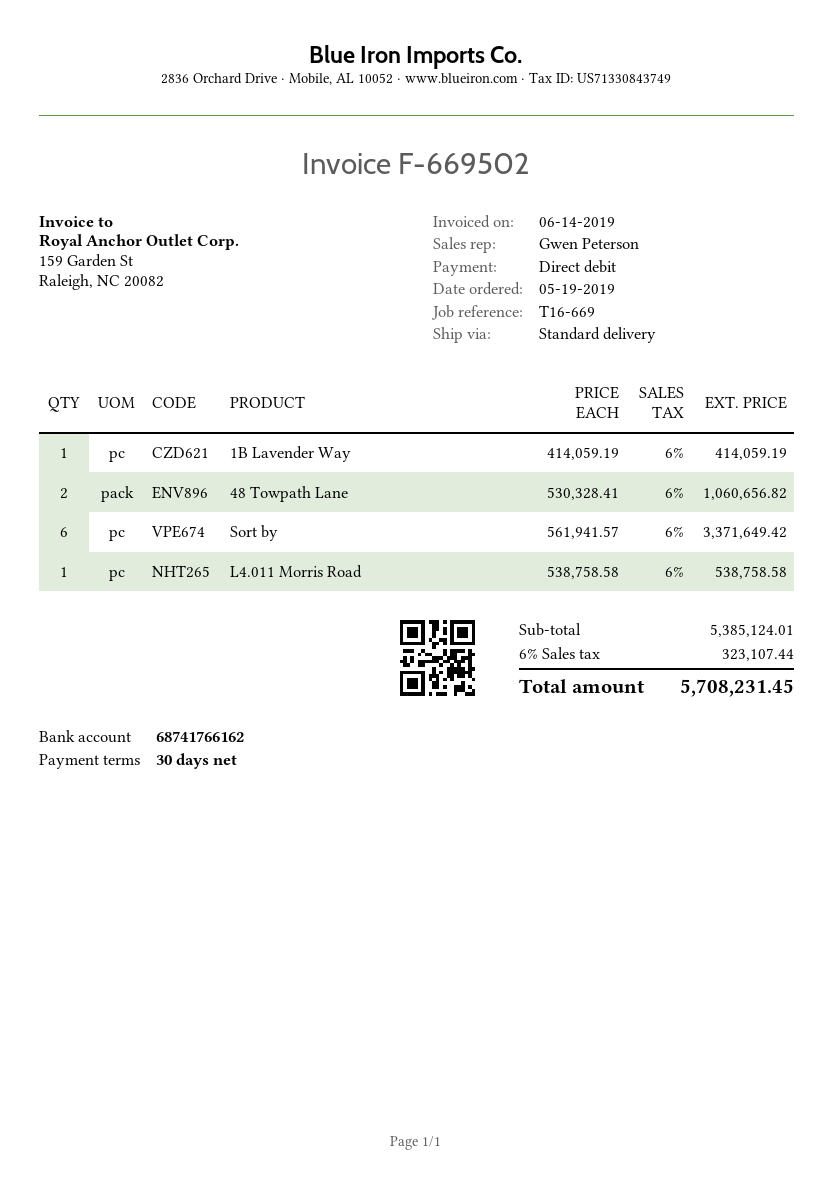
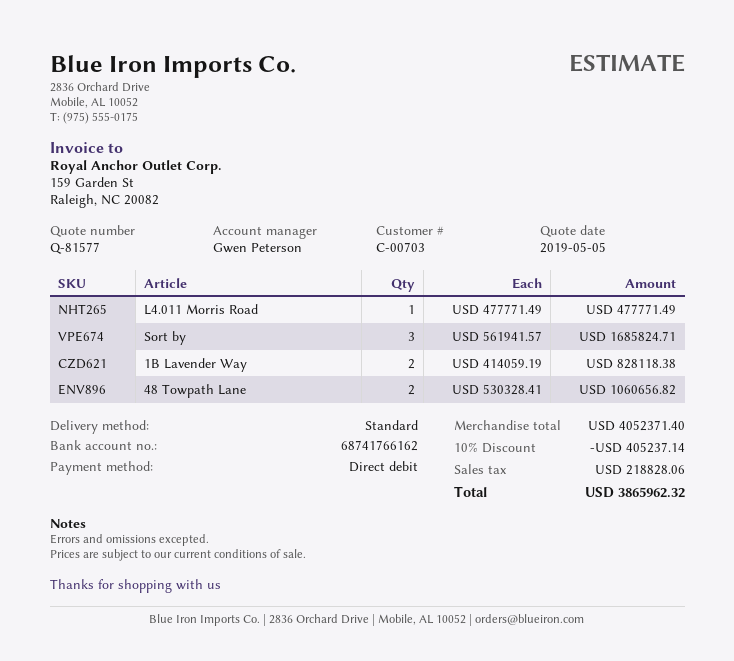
1B Lavender Way: 1 x 414059.19 = 414059.19 -> 2 x 414059.19 = 828118.38
Sort by: 6 x 561941.57 = 3371649.42 -> 3 x 561941.57 = 1685824.71
L4.011 Morris Road: 1 x 538758.58 = 538758.58 -> 1 x 477771.49 = 477771.49
subtotal: 5385124.01 -> 4052371.40
discount: none -> 10% = 405237.14
tax: 323107.44 -> 218828.06
total: 5708231.45 -> 3865962.32

